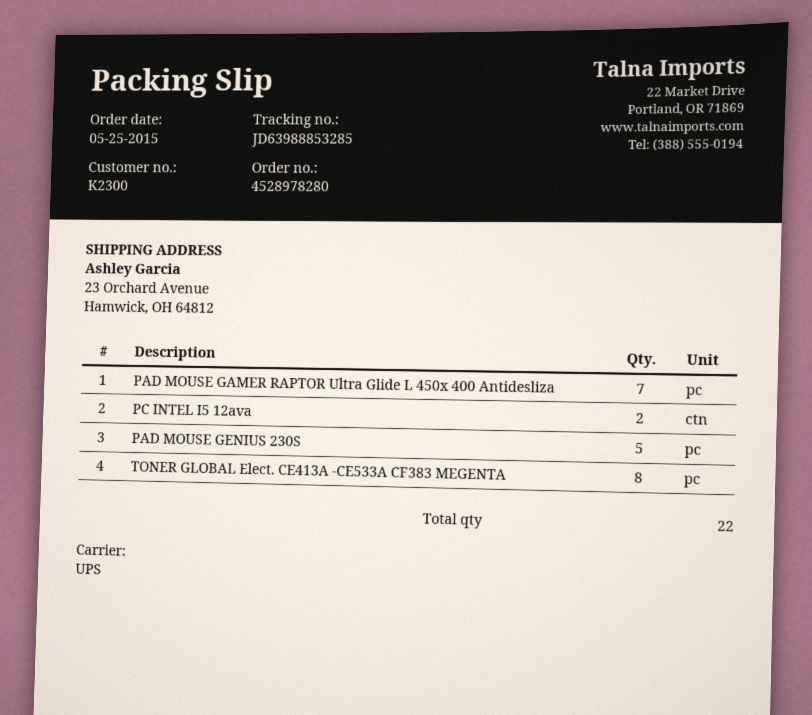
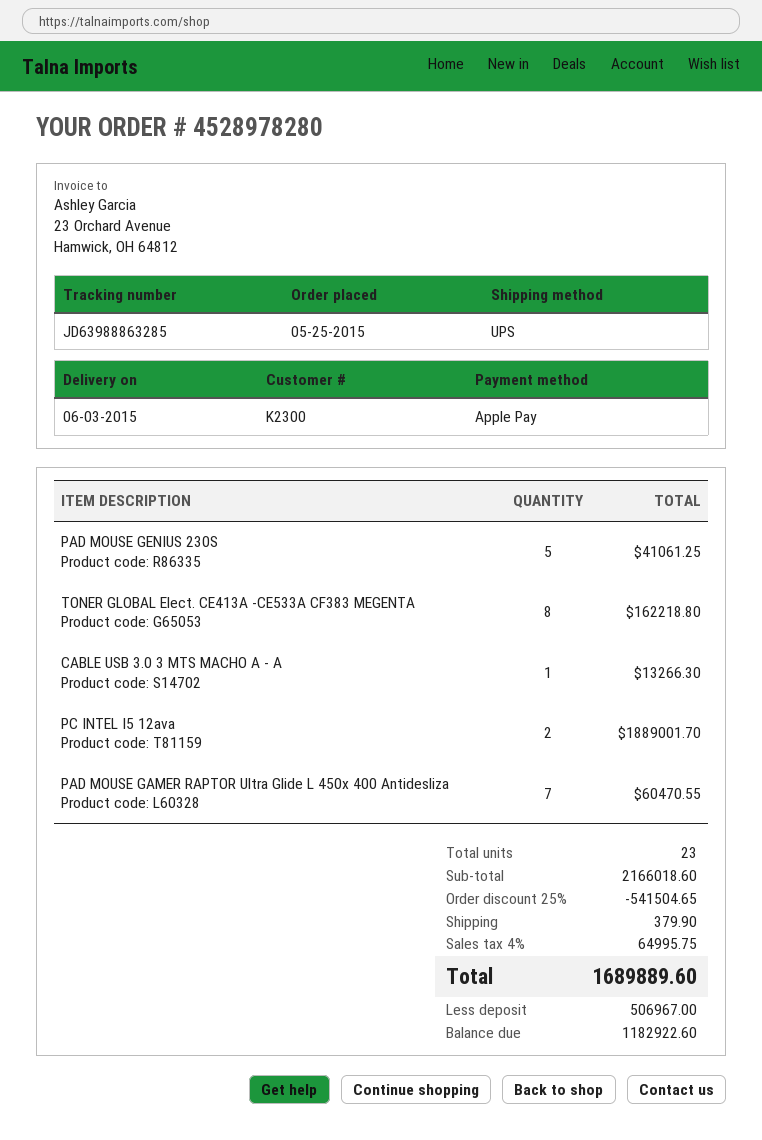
tracking number: JD63988853285 -> JD63988863285
CABLE USB 3.0 3 MTS MACHO A - A: none -> 1
total quantity: 22 -> 23

